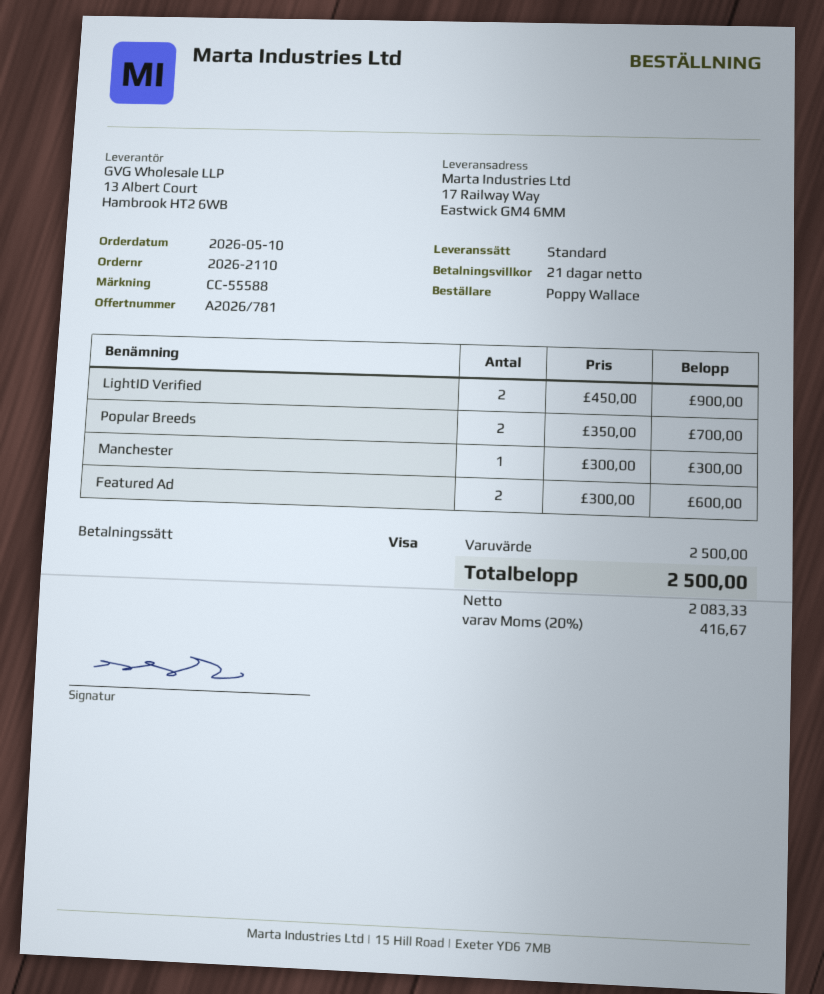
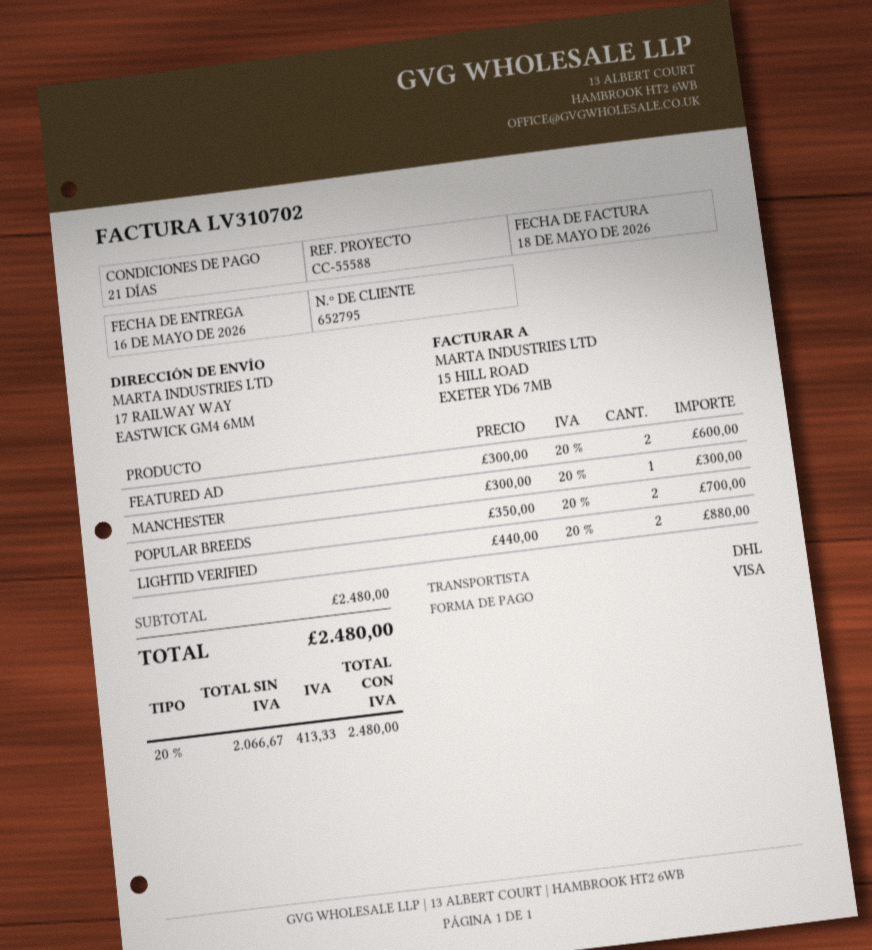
shipping method: standard -> DHL
LightID Verified: 2 x 450.00 = 900.00 -> 2 x 440.00 = 880.00
subtotal: 2500.00 -> 2480.00
net: 2083.33 -> 2066.67
tax: 20% = 416.67 -> 20% = 413.33
total: 2500.00 -> 2480.00

